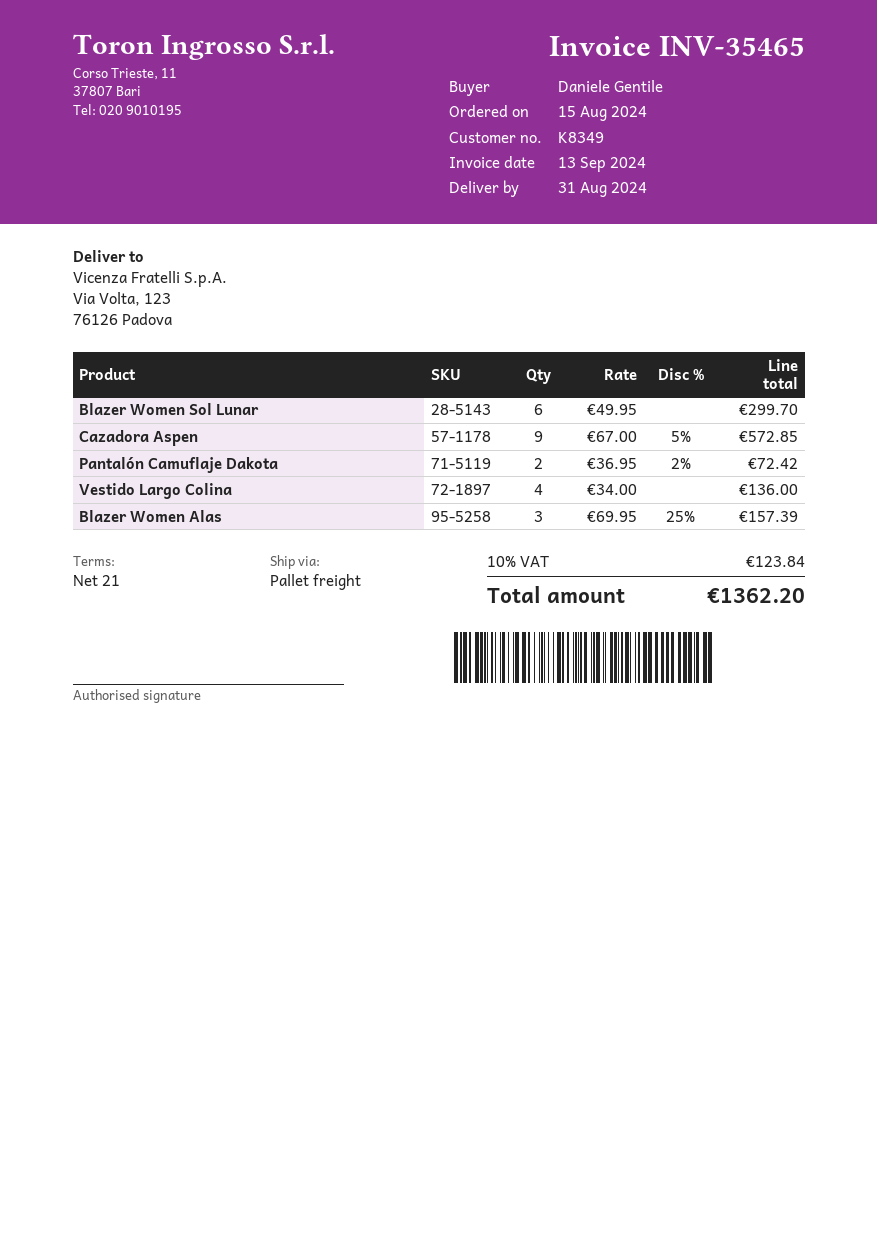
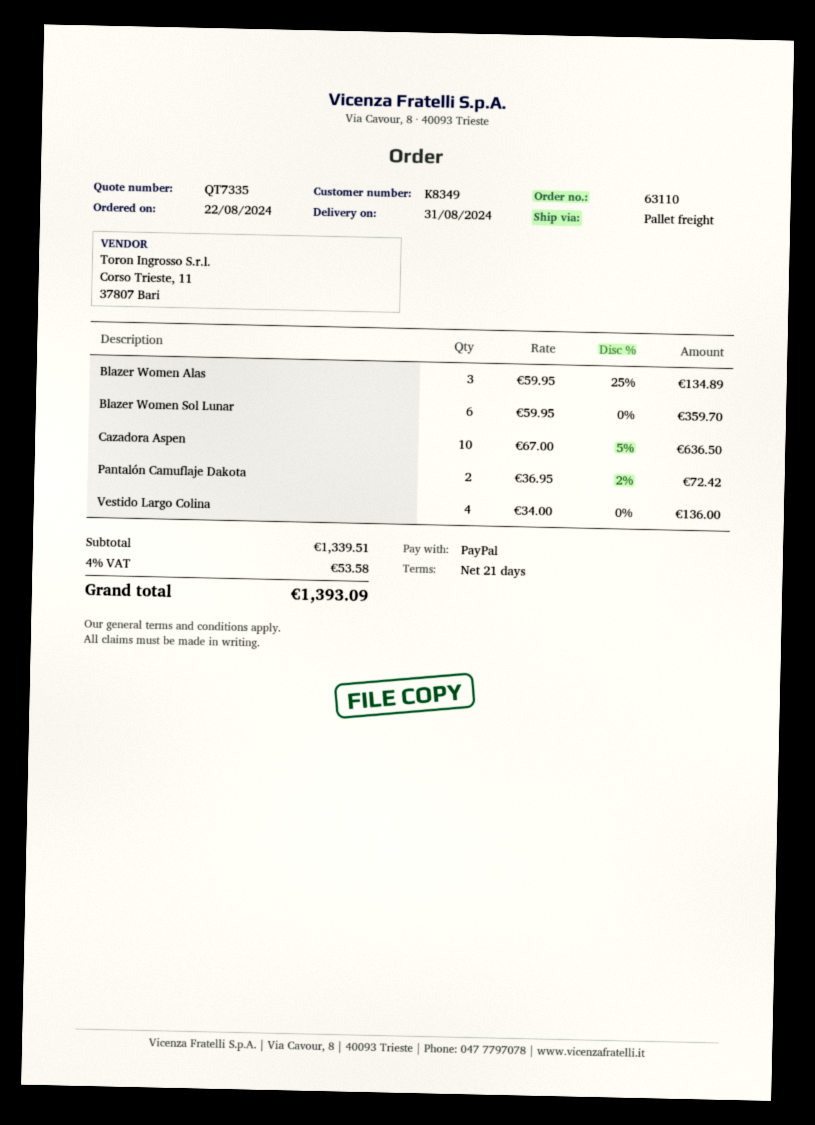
order date: 2024-08-15 -> 2024-08-22
Blazer Women Sol Lunar: 6 x 49.95 = 299.70 -> 6 x 59.95 = 359.70
Cazadora Aspen: 9 x 67.00 - 5% = 572.85 -> 10 x 67.00 - 5% = 636.50
Blazer Women Alas: 3 x 69.95 - 25% = 157.39 -> 3 x 59.95 - 25% = 134.89
tax: 10% = 123.84 -> 4% = 53.58
total: 1362.20 -> 1393.09

